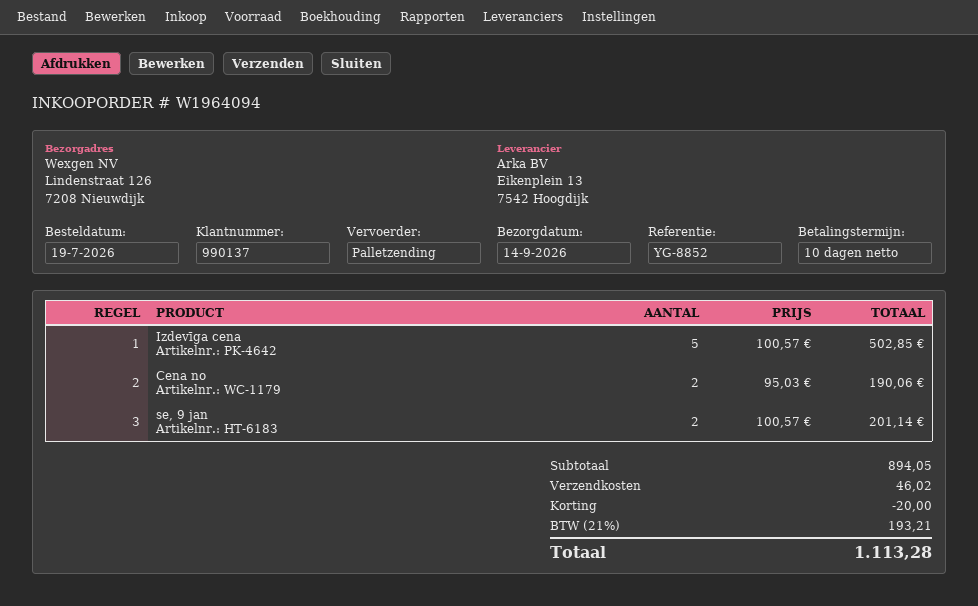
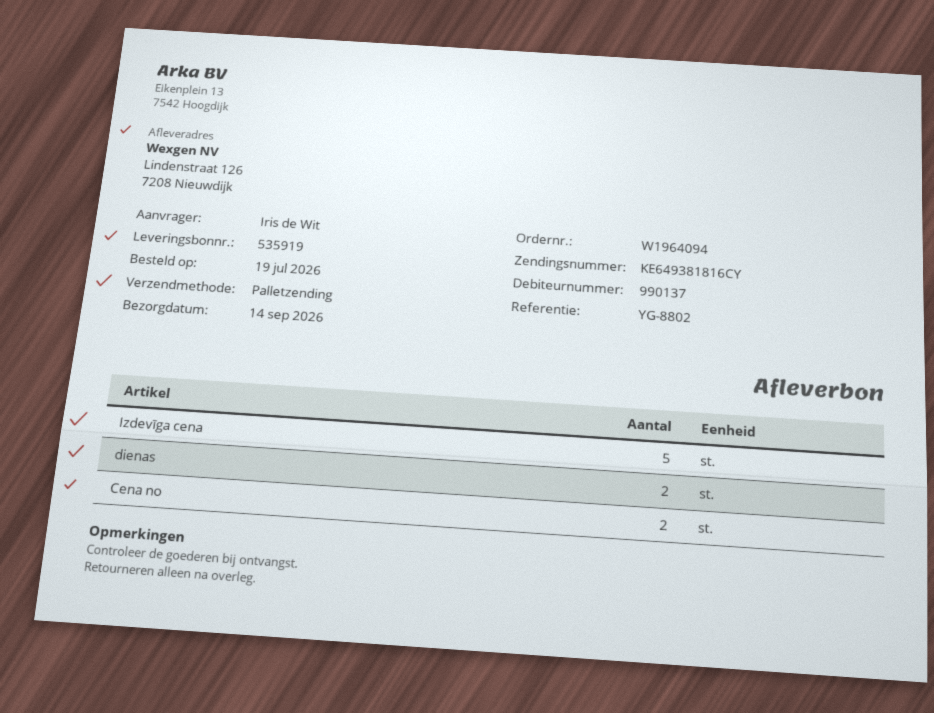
reference: YG-8852 -> YG-8802
se, 9 jan: 2 -> none
dienas: none -> 2

